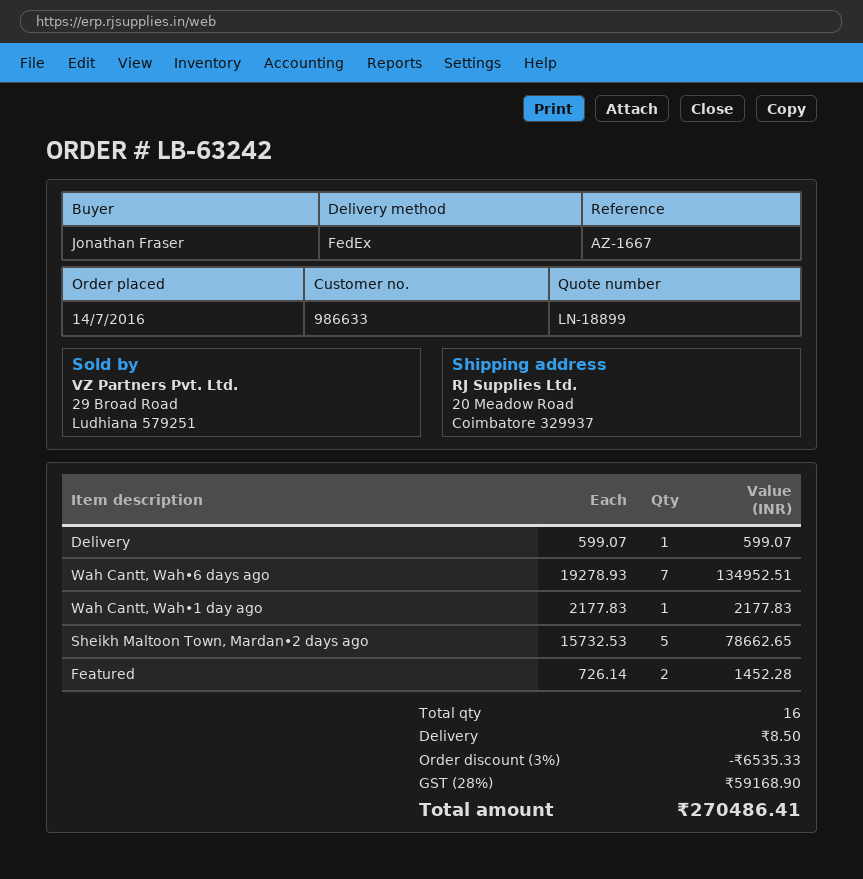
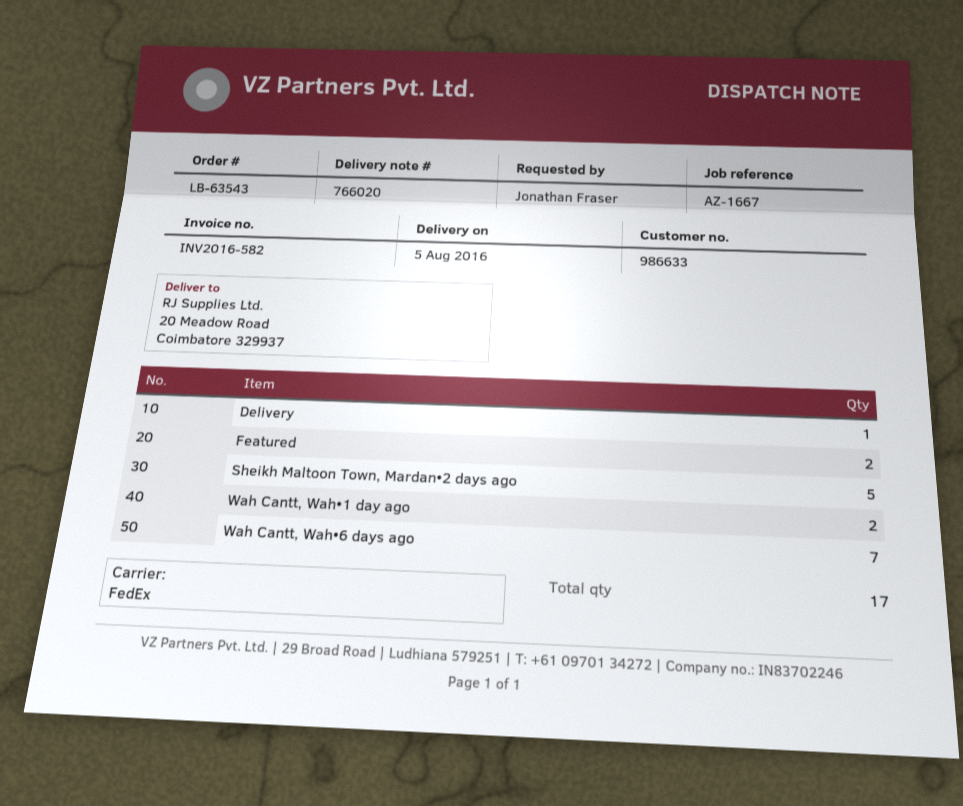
order number: LB-63242 -> LB-63543
Wah Cantt, Wah•1 day ago: 1 -> 2
total quantity: 16 -> 17

